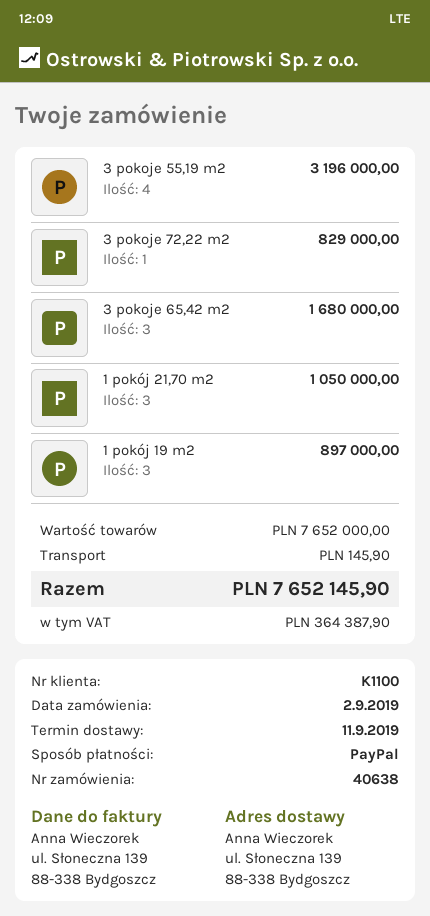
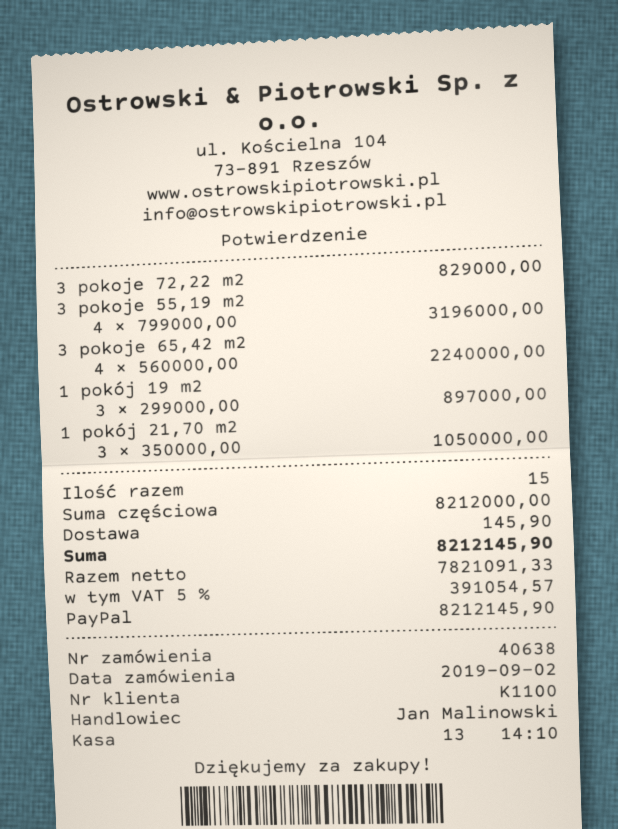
3 pokoje 65,42 m2: 3 for 1680000.00 -> 4 for 2240000.00
subtotal: 7652000.00 -> 8212000.00
tax: 364387.90 -> 391054.57
total: 7652145.90 -> 8212145.90

